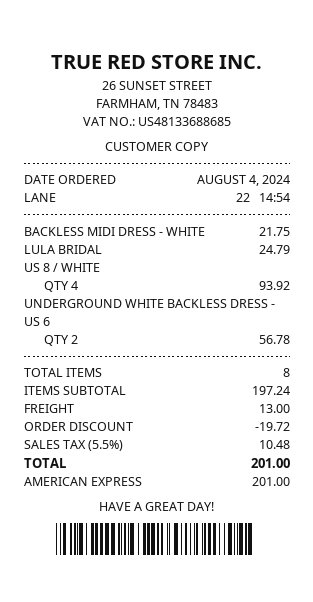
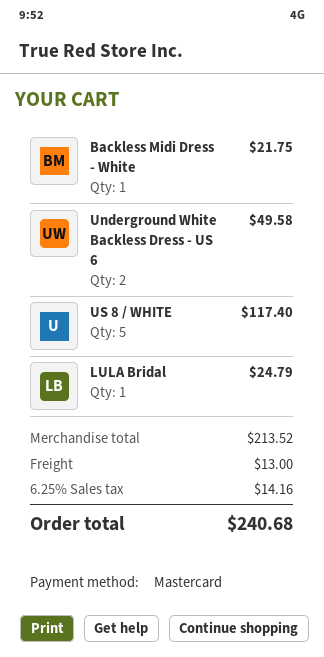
payment method: American Express -> Mastercard
US 8 / WHITE: 4 for 93.92 -> 5 for 117.40
UNDERGROUND WHITE BACKLESS DRESS - US 6: 2 for 56.78 -> 2 for 49.58
subtotal: 197.24 -> 213.52
discount: 19.72 -> none
tax: 5.5% = 10.48 -> 6.25% = 14.16
total: 201.00 -> 240.68

